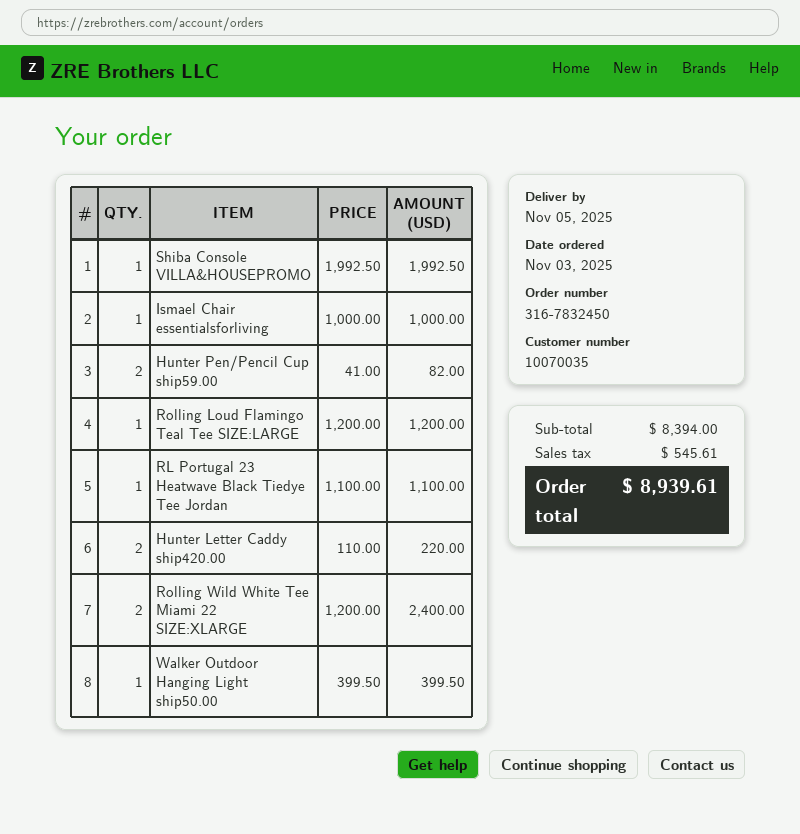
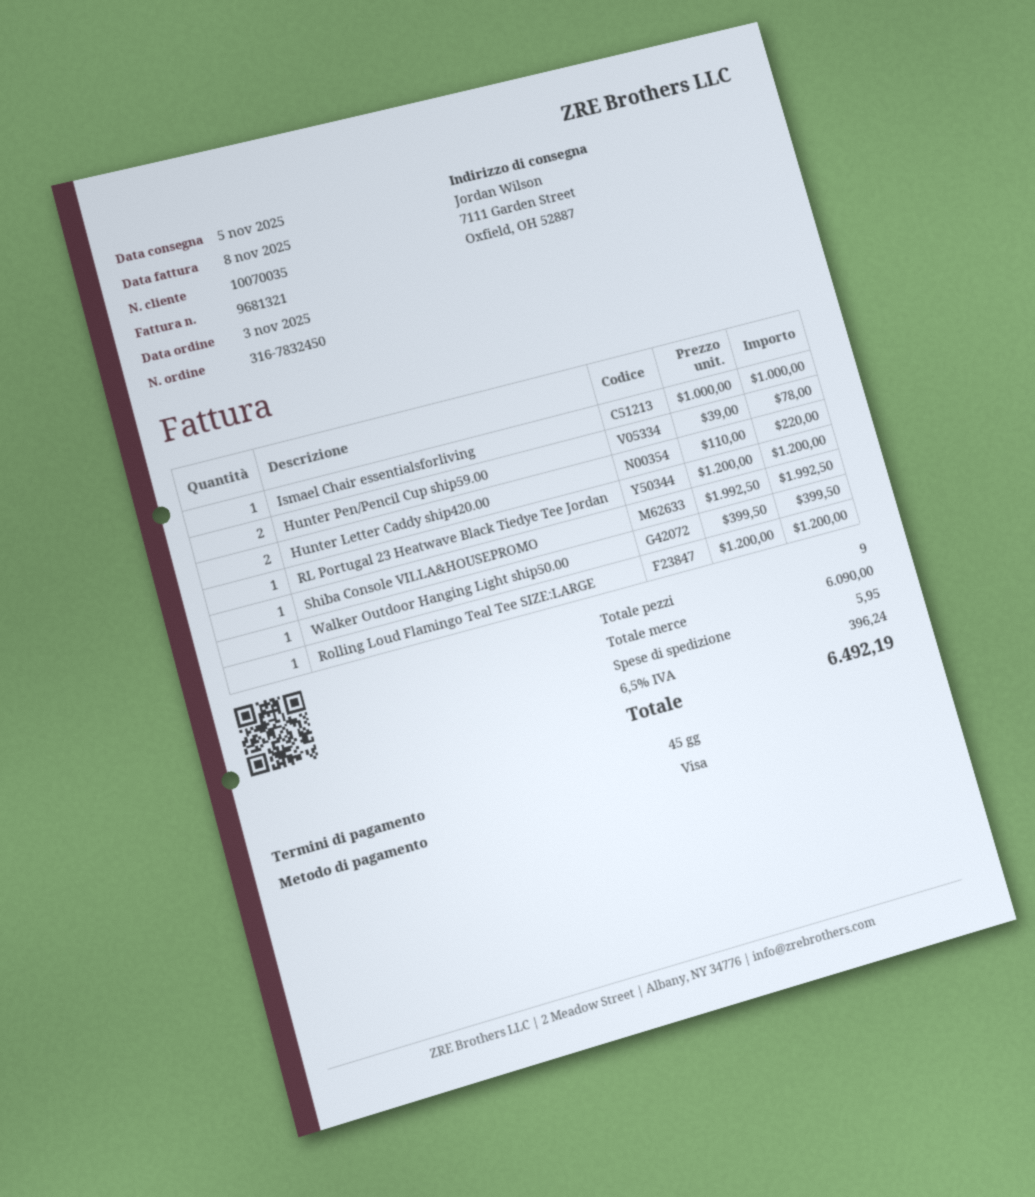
Hunter Pen/Pencil Cup ship59.00: 2 x 41.00 = 82.00 -> 2 x 39.00 = 78.00
RL Portugal 23 Heatwave Black Tiedye Tee Jordan: 1 x 1100.00 = 1100.00 -> 1 x 1200.00 = 1200.00
Rolling Wild White Tee Miami 22 SIZE:XLARGE: 2 x 1200.00 = 2400.00 -> none
subtotal: 8394.00 -> 6090.00
shipping: none -> 5.95
tax: 545.61 -> 396.24
total: 8939.61 -> 6492.19

